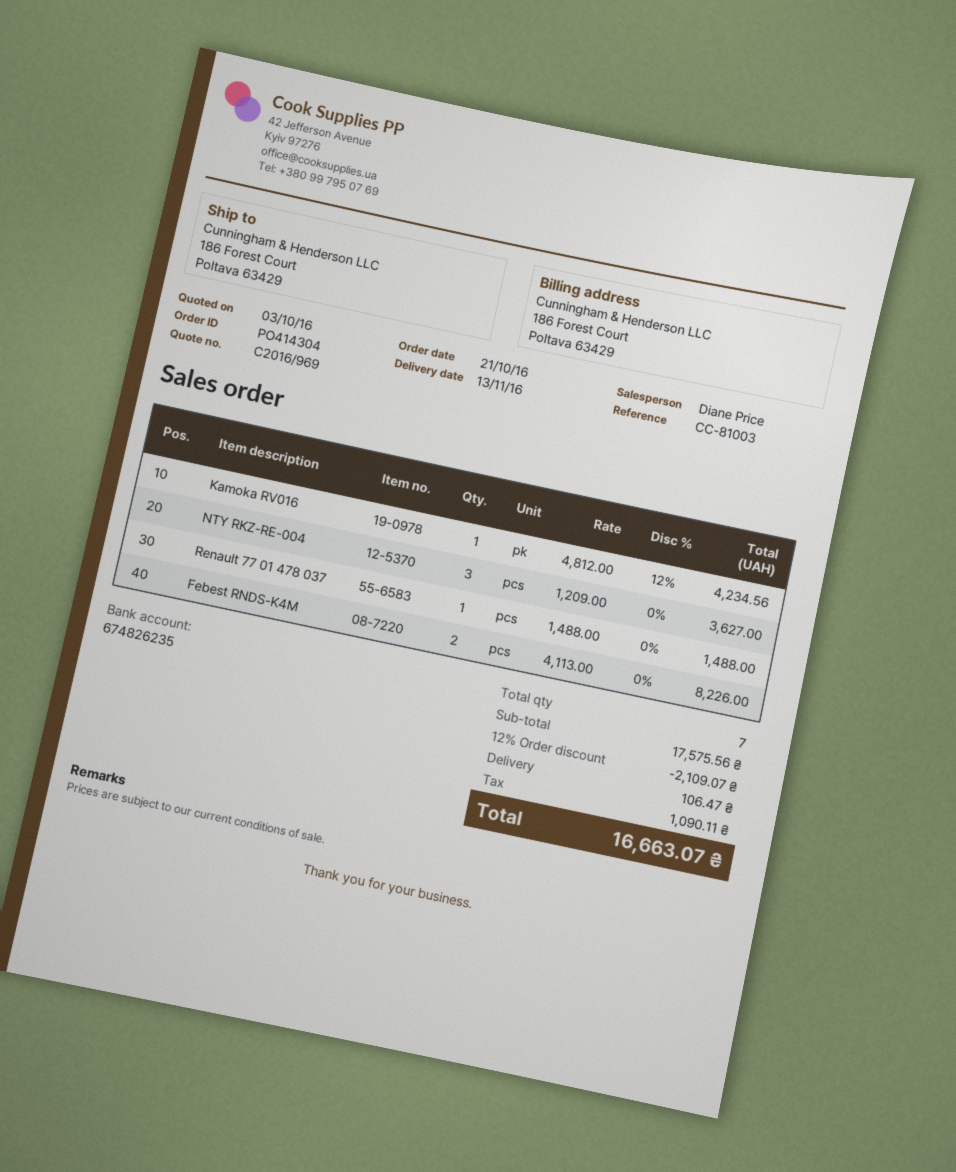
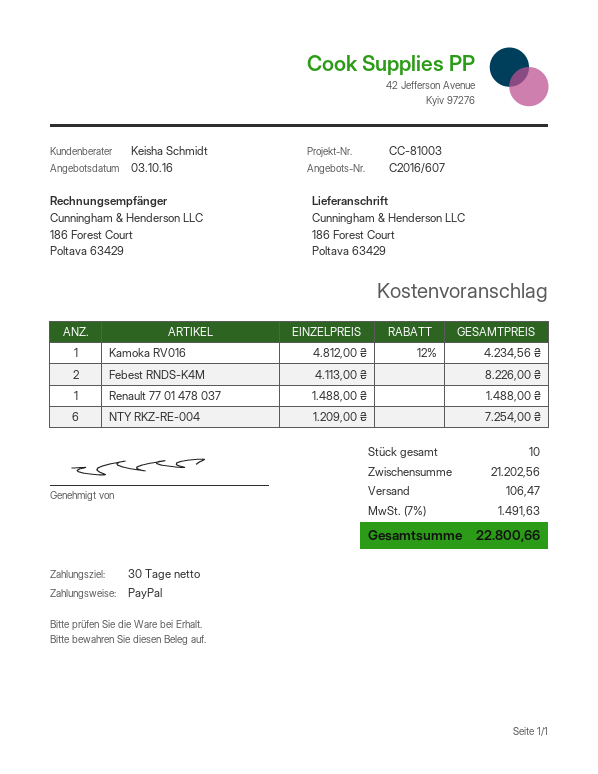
quote number: C2016/969 -> C2016/607
sales rep: Diane Price -> Keisha Schmidt
NTY RKZ-RE-004: 3 x 1209.00 = 3627.00 -> 6 x 1209.00 = 7254.00
total quantity: 7 -> 10
subtotal: 17575.56 -> 21202.56
discount: 12% = 2109.07 -> none
tax: 1090.11 -> 1491.63
total: 16663.07 -> 22800.66

